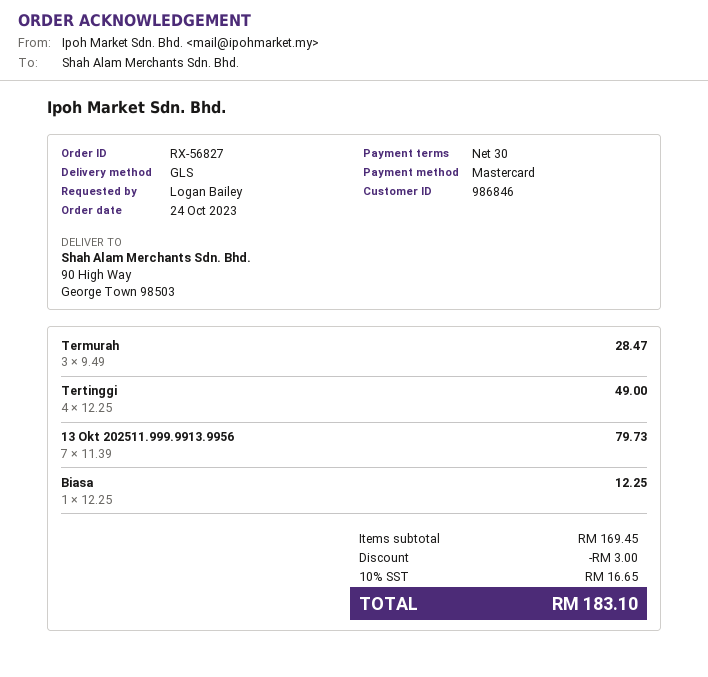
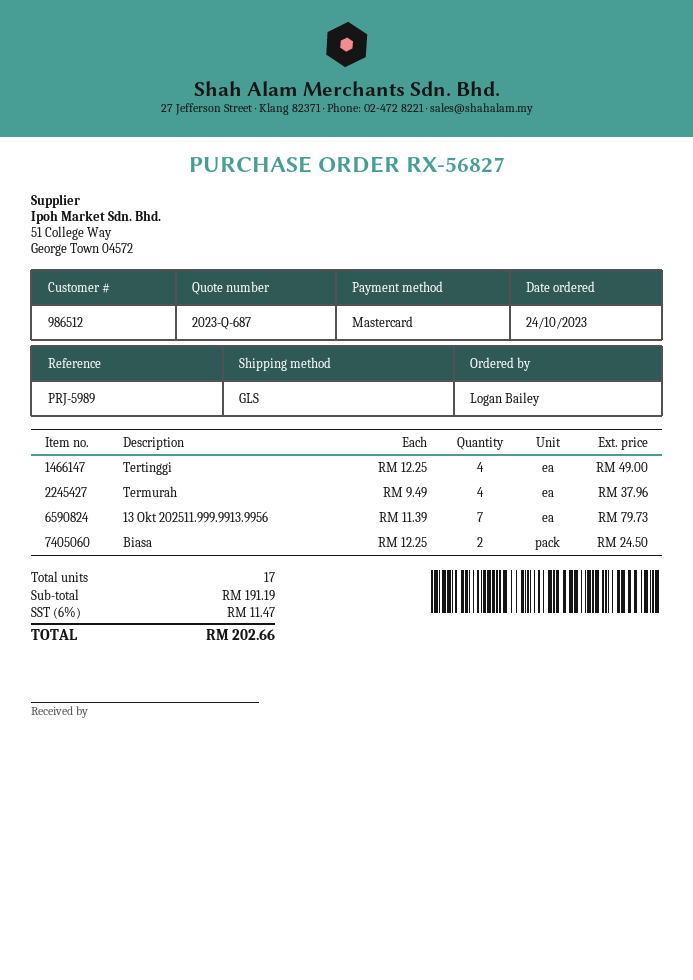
customer number: 986846 -> 986512
Termurah: 3 x 9.49 = 28.47 -> 4 x 9.49 = 37.96
Biasa: 1 x 12.25 = 12.25 -> 2 x 12.25 = 24.50
subtotal: 169.45 -> 191.19
discount: 3.00 -> none
tax: 10% = 16.65 -> 6% = 11.47
total: 183.10 -> 202.66

